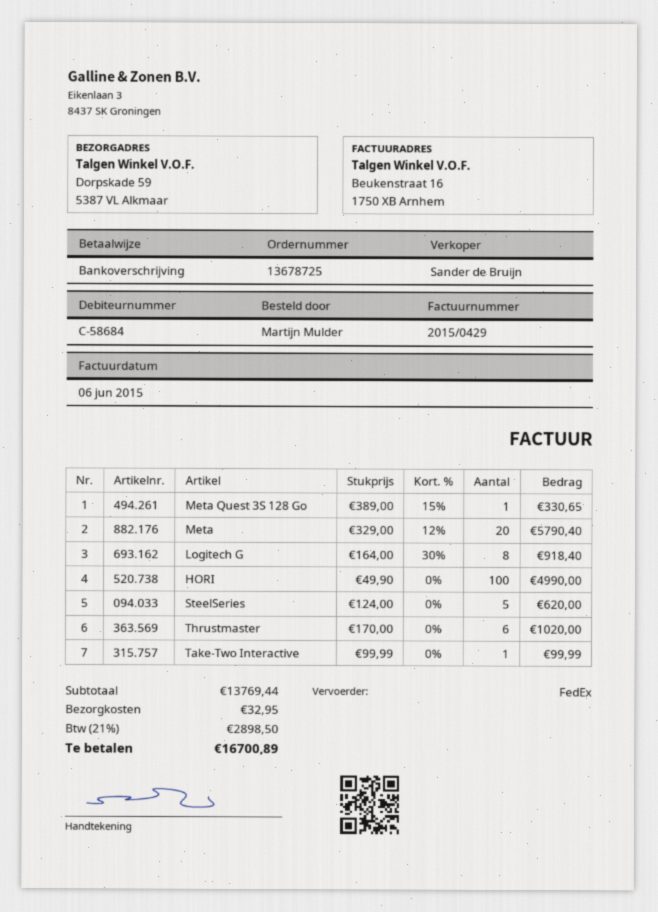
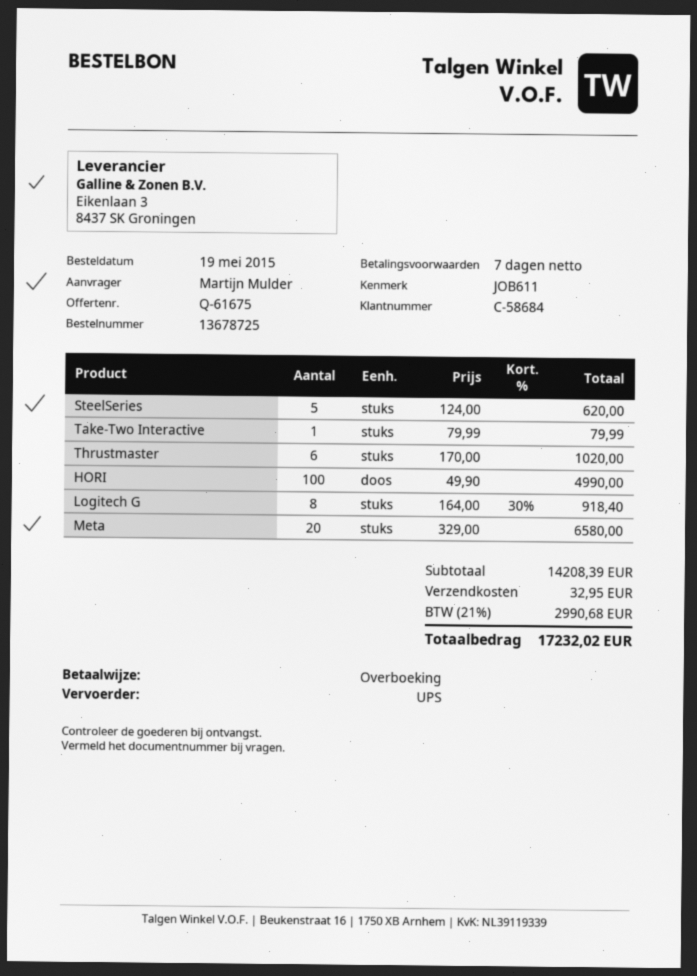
shipping method: FedEx -> UPS
Meta Quest 3S 128 Go: 1 x 389.00 - 15% = 330.65 -> none
Meta: 20 x 329.00 - 12% = 5790.40 -> 20 x 329.00 = 6580.00
Take-Two Interactive: 1 x 99.99 = 99.99 -> 1 x 79.99 = 79.99
subtotal: 13769.44 -> 14208.39
tax: 21% = 2898.50 -> 21% = 2990.68
total: 16700.89 -> 17232.02

